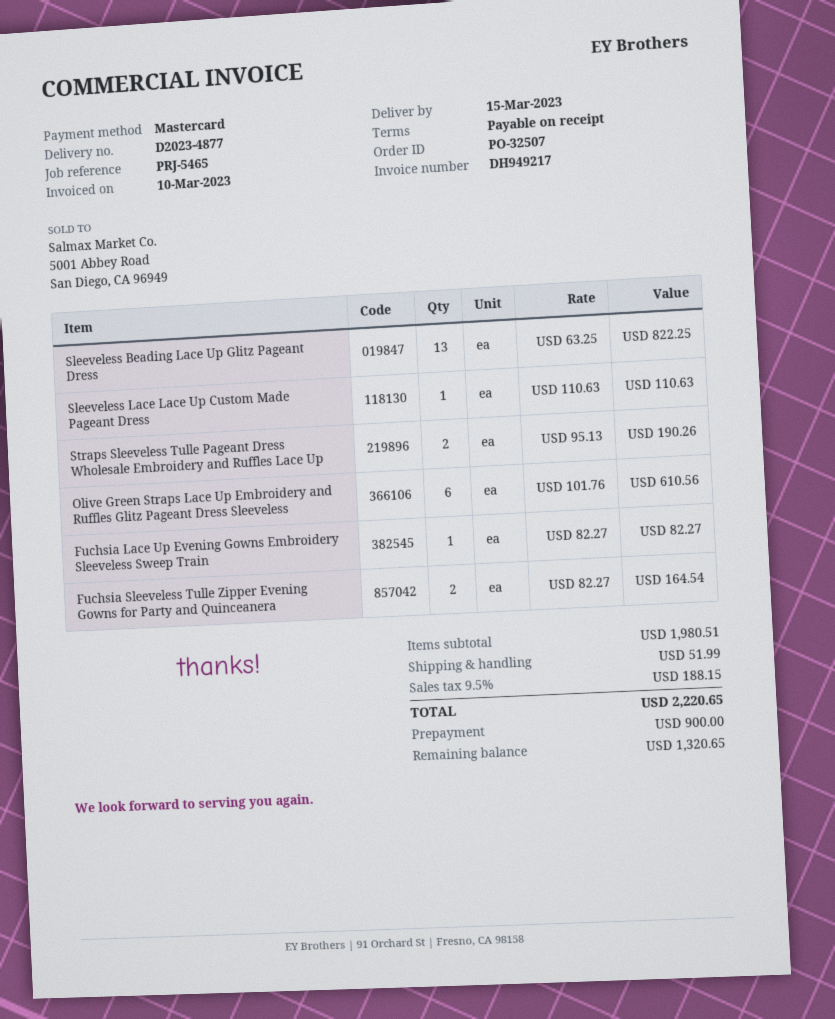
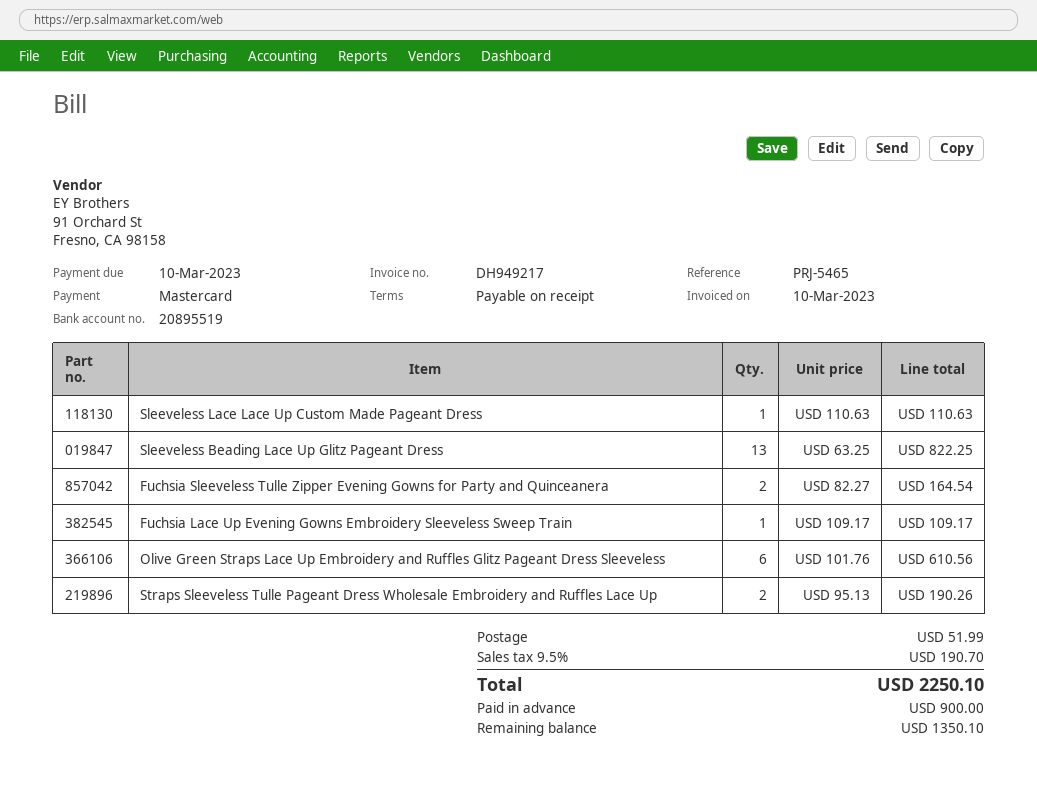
Fuchsia Lace Up Evening Gowns Embroidery Sleeveless Sweep Train: 1 x 82.27 = 82.27 -> 1 x 109.17 = 109.17
tax: 9.5% = 188.15 -> 9.5% = 190.70
total: 2220.65 -> 2250.10
balance: 1320.65 -> 1350.10

